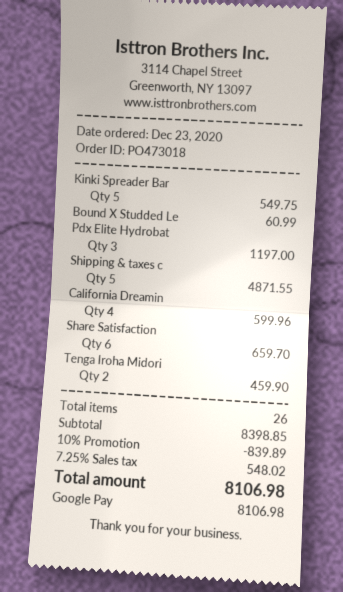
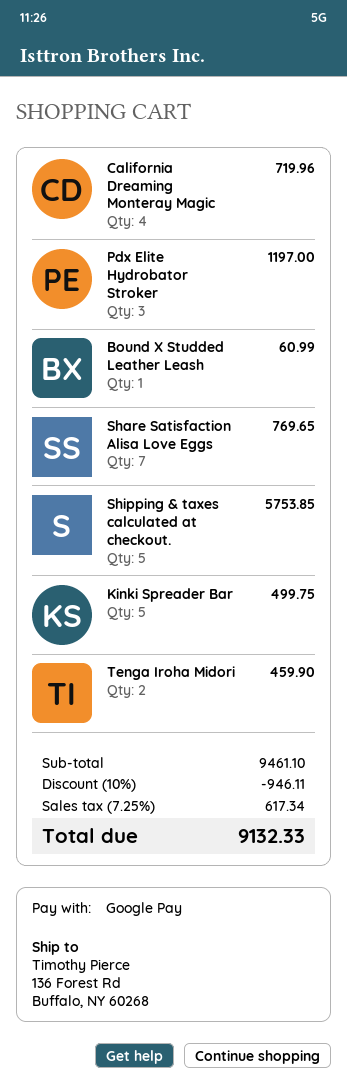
Kinki Spreader Bar: 5 for 549.75 -> 5 for 499.75
Shipping & taxes c: 5 for 4871.55 -> 5 for 5753.85
California Dreamin: 4 for 599.96 -> 4 for 719.96
Share Satisfaction: 6 for 659.70 -> 7 for 769.65
subtotal: 8398.85 -> 9461.10
discount: 10% = 839.89 -> 10% = 946.11
tax: 7.25% = 548.02 -> 7.25% = 617.34
total: 8106.98 -> 9132.33

